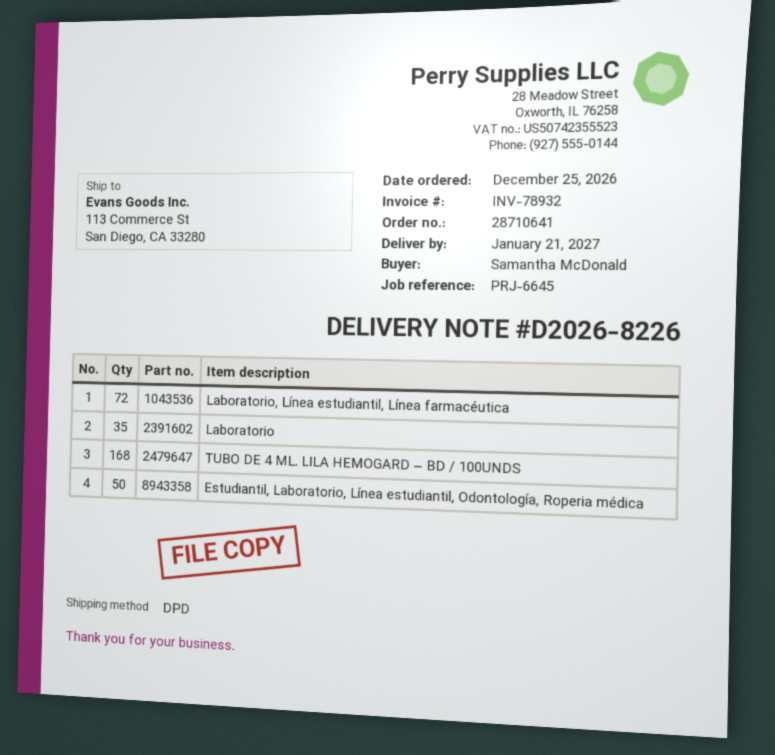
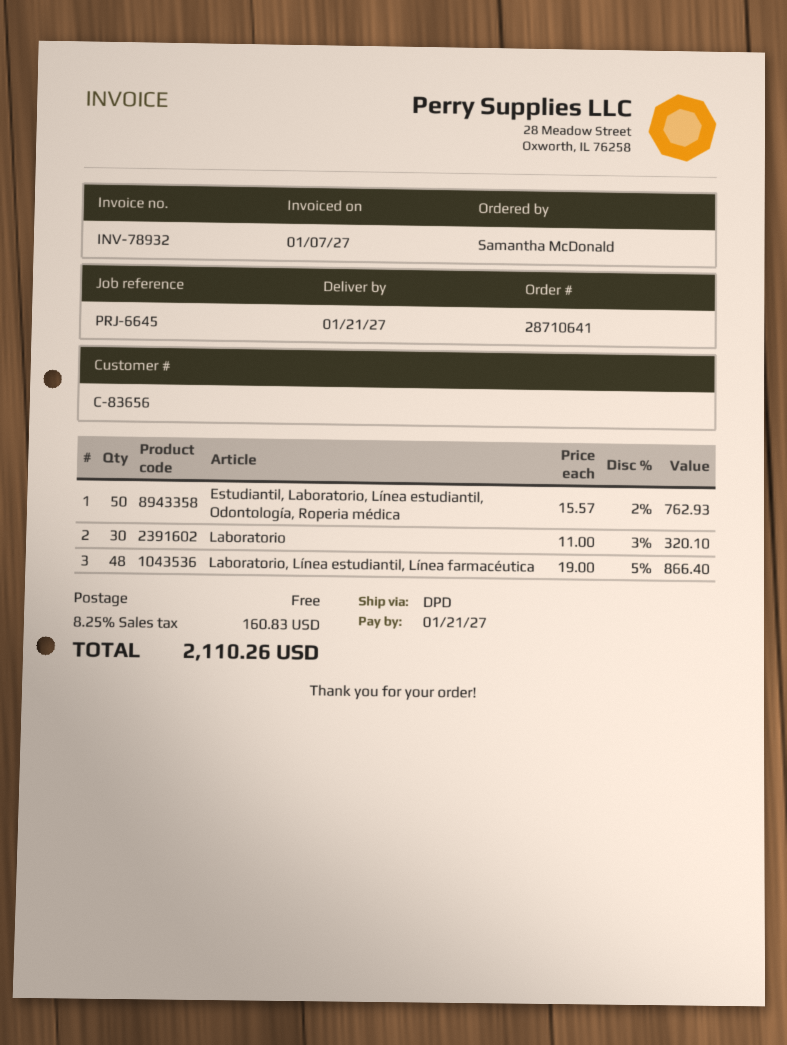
Laboratorio, Línea estudiantil, Línea farmacéutica: 72 -> 48
Laboratorio: 35 -> 30
TUBO DE 4 ML. LILA HEMOGARD – BD / 100UNDS: 168 -> none

